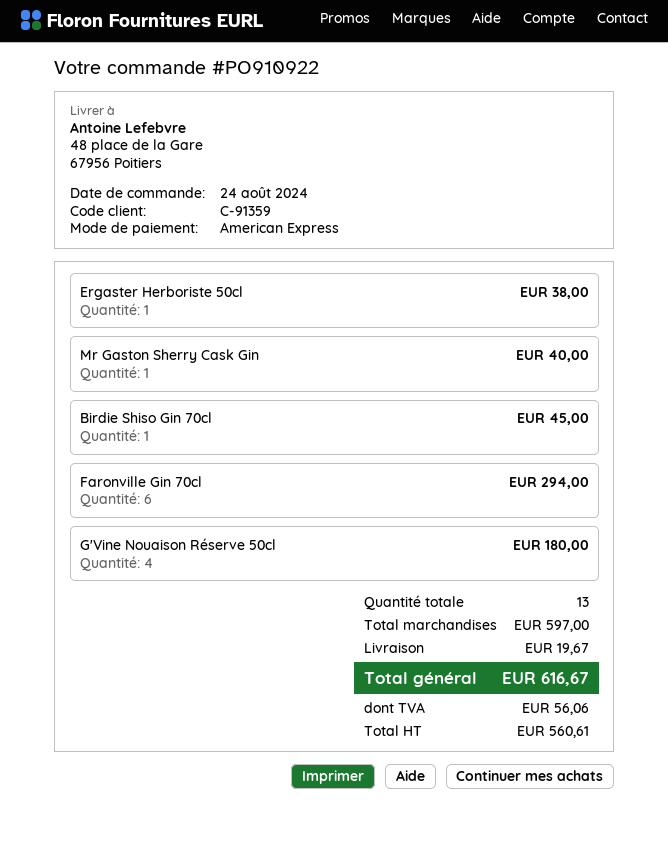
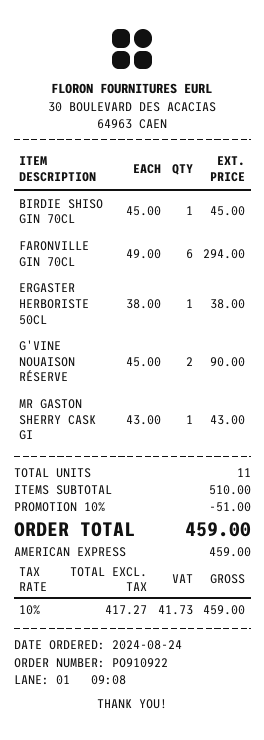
Mr Gaston Sherry Cask Gin: 1 for 40.00 -> 1 for 43.00
G'Vine Nouaison Réserve 50cl: 4 for 180.00 -> 2 for 90.00
total quantity: 13 -> 11
subtotal: 597.00 -> 510.00
discount: none -> 10% = 51.00
shipping: 19.67 -> none
net: 560.61 -> 417.27
tax: 56.06 -> 41.73
total: 616.67 -> 459.00

